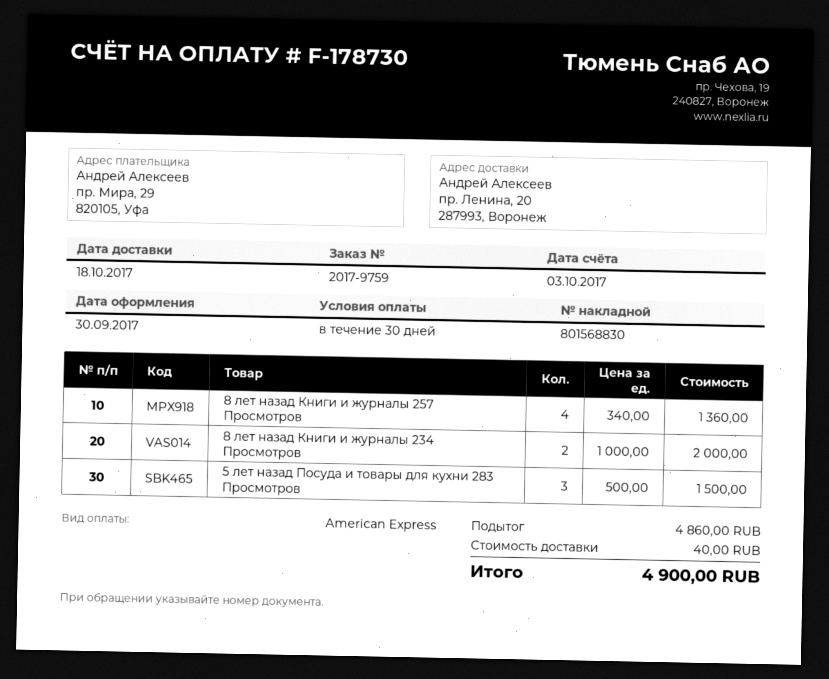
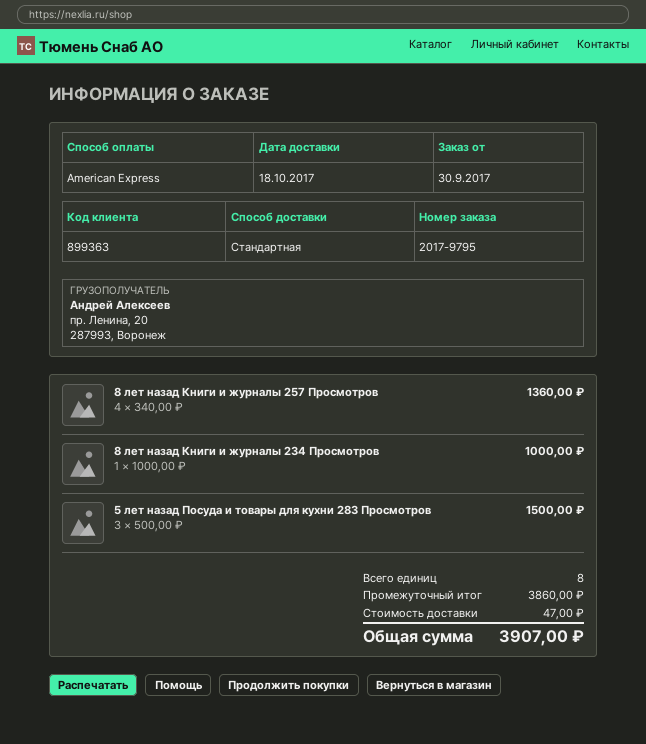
order number: 2017-9759 -> 2017-9795
8 лет назад Книги и журналы 234 Просмотров: 2 x 1000.00 = 2000.00 -> 1 x 1000.00 = 1000.00
subtotal: 4860.00 -> 3860.00
shipping: 40.00 -> 47.00
total: 4900.00 -> 3907.00

